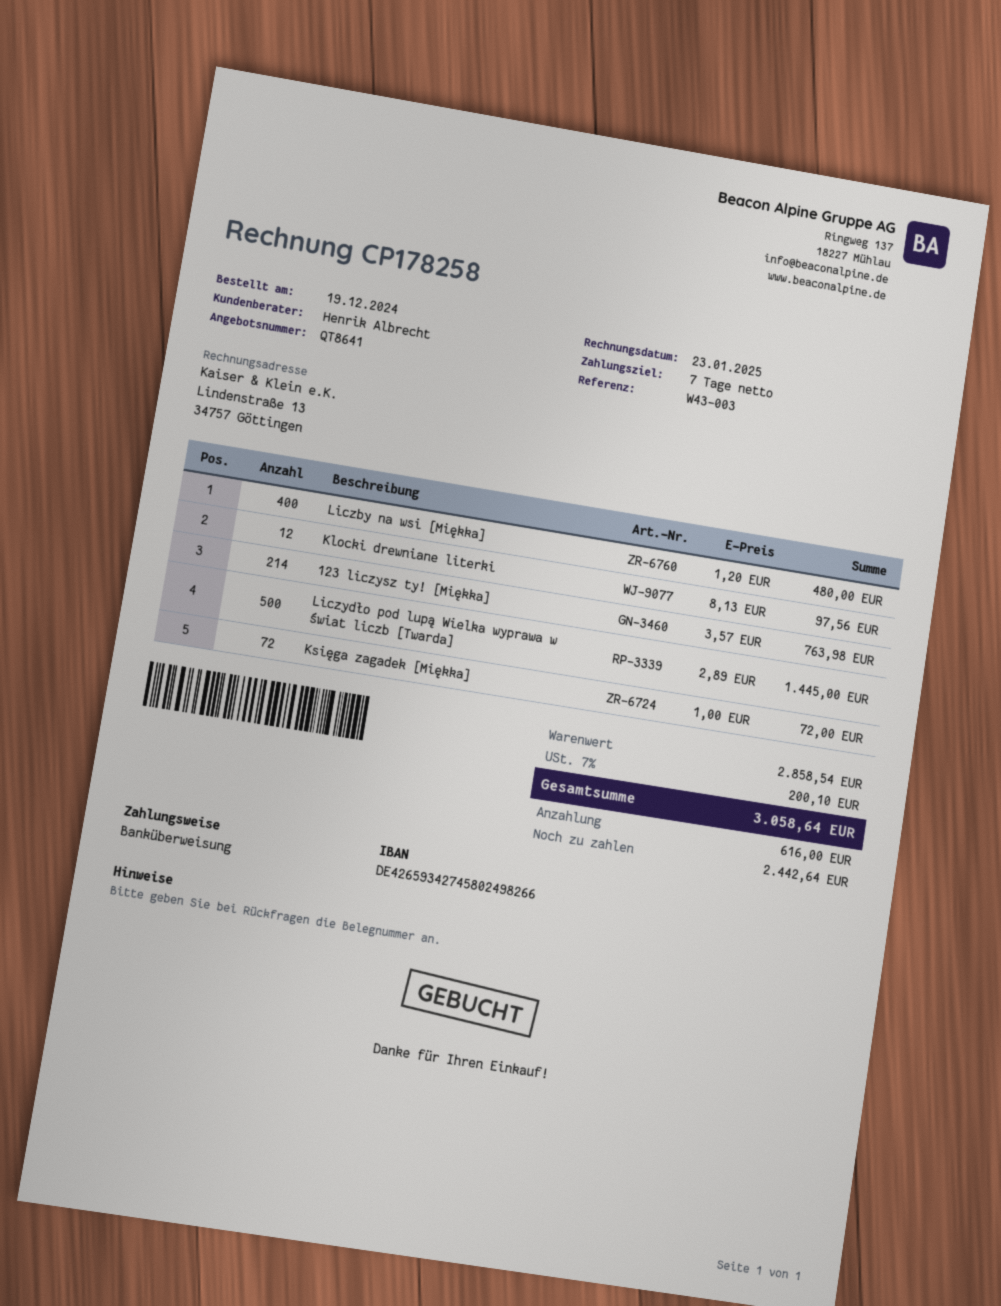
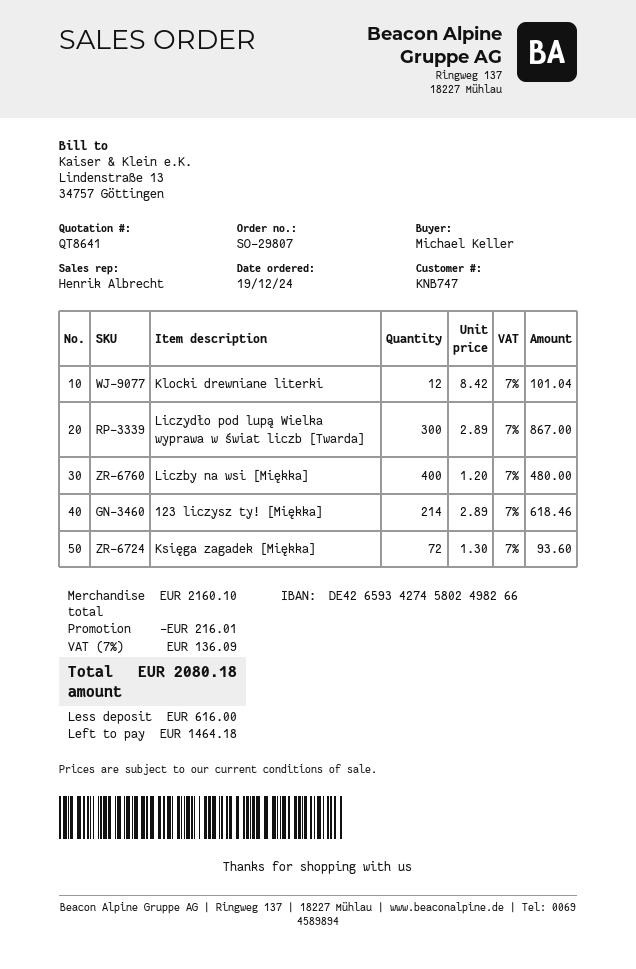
Klocki drewniane literki: 12 x 8.13 = 97.56 -> 12 x 8.42 = 101.04
123 liczysz ty! [Miękka]: 214 x 3.57 = 763.98 -> 214 x 2.89 = 618.46
Liczydło pod lupą Wielka wyprawa w świat liczb [Twarda]: 500 x 2.89 = 1445.00 -> 300 x 2.89 = 867.00
Księga zagadek [Miękka]: 72 x 1.00 = 72.00 -> 72 x 1.30 = 93.60
subtotal: 2858.54 -> 2160.10
discount: none -> 216.01
tax: 7% = 200.10 -> 7% = 136.09
total: 3058.64 -> 2080.18
balance: 2442.64 -> 1464.18

